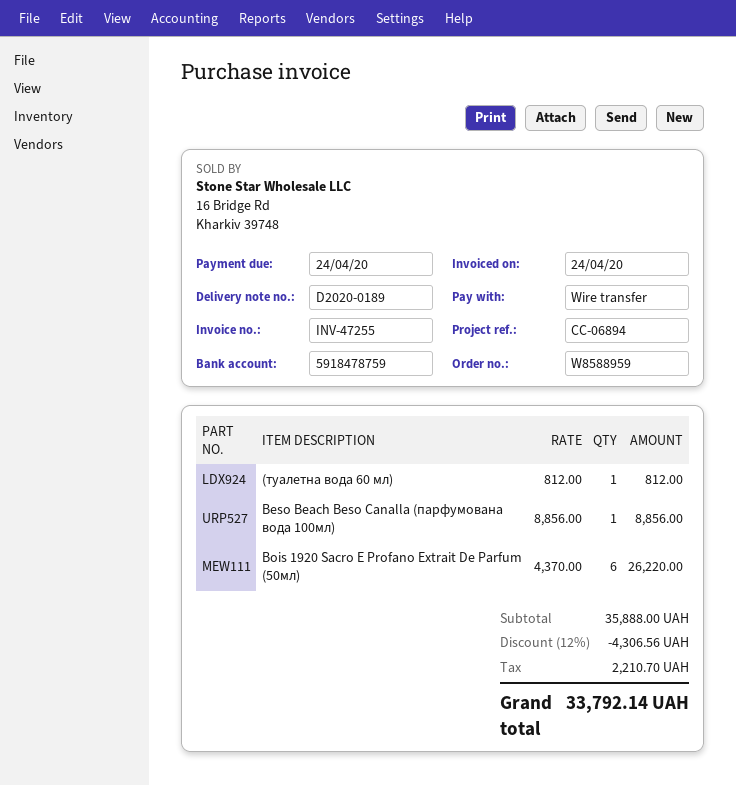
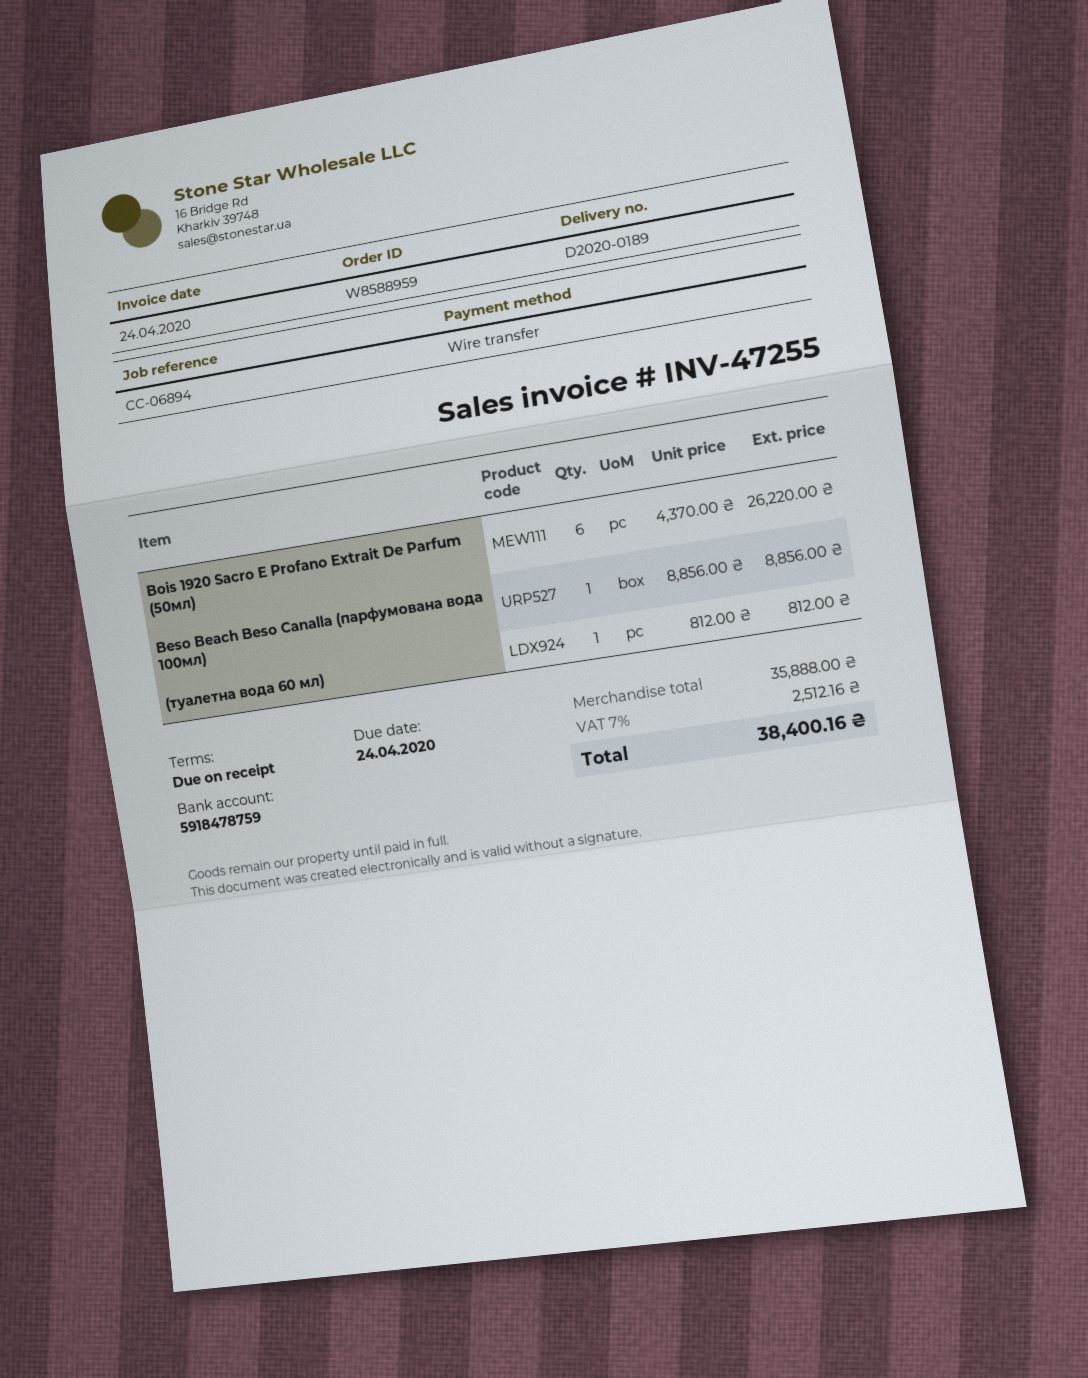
discount: 12% = 4306.56 -> none
tax: 2210.70 -> 2512.16
total: 33792.14 -> 38400.16

